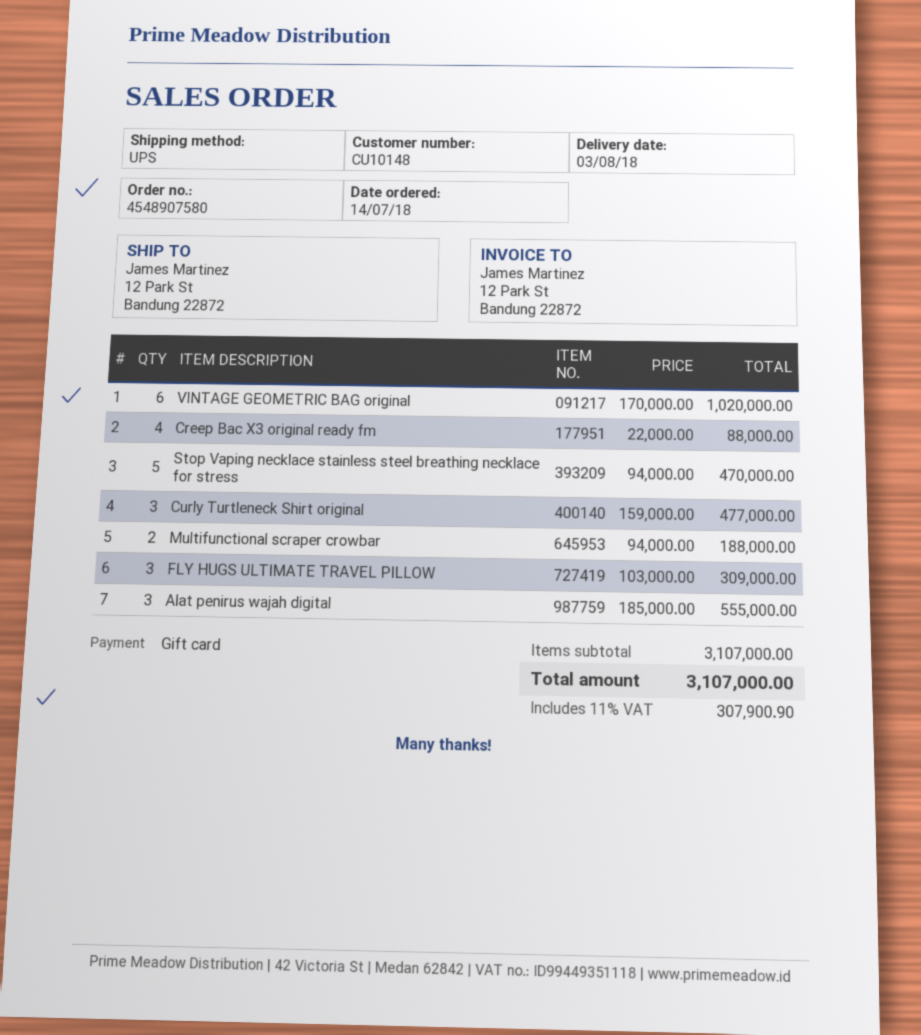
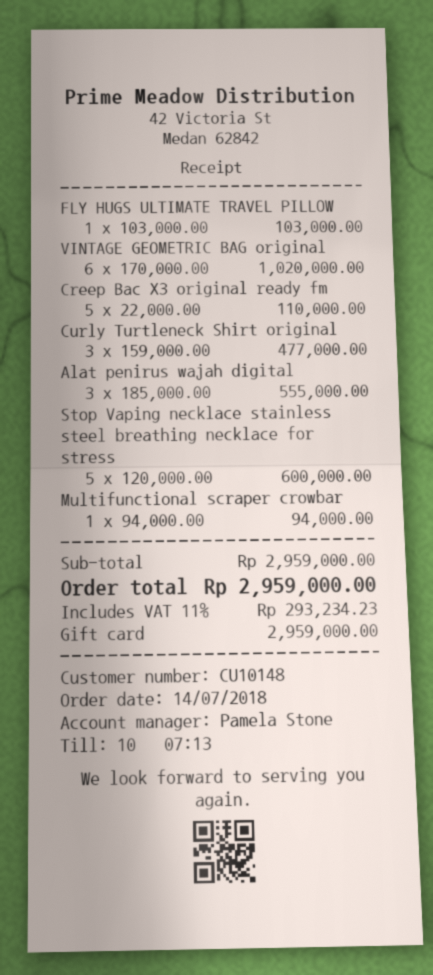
Creep Bac X3 original ready fm: 4 x 22000.00 = 88000.00 -> 5 x 22000.00 = 110000.00
Stop Vaping necklace stainless steel breathing necklace for stress: 5 x 94000.00 = 470000.00 -> 5 x 120000.00 = 600000.00
Multifunctional scraper crowbar: 2 x 94000.00 = 188000.00 -> 1 x 94000.00 = 94000.00
FLY HUGS ULTIMATE TRAVEL PILLOW: 3 x 103000.00 = 309000.00 -> 1 x 103000.00 = 103000.00
subtotal: 3107000.00 -> 2959000.00
tax: 11% = 307900.90 -> 11% = 293234.23
total: 3107000.00 -> 2959000.00

